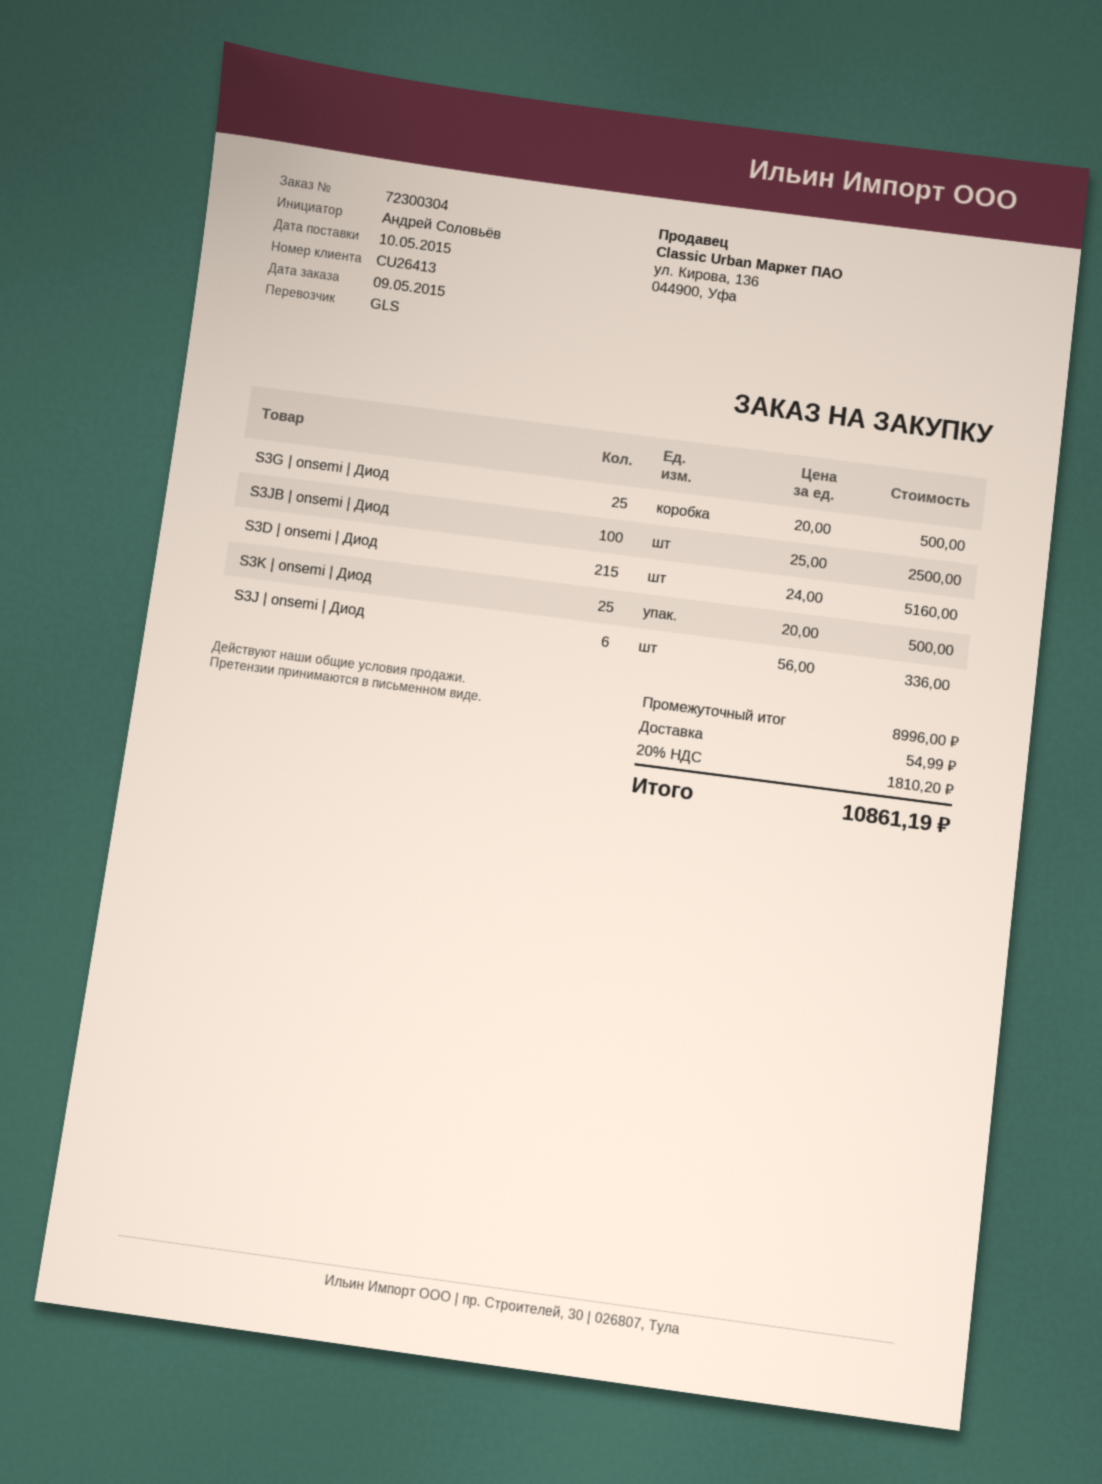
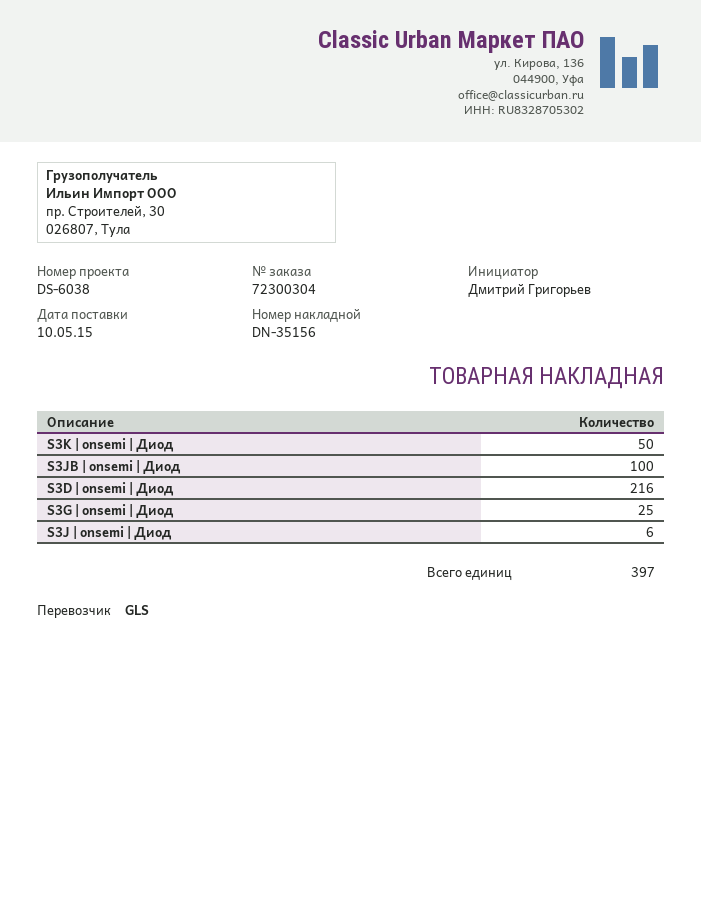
ordered by: Андрей Соловьёв -> Дмитрий Григорьев
S3D | onsemi | Диод: 215 -> 216
S3K | onsemi | Диод: 25 -> 50

